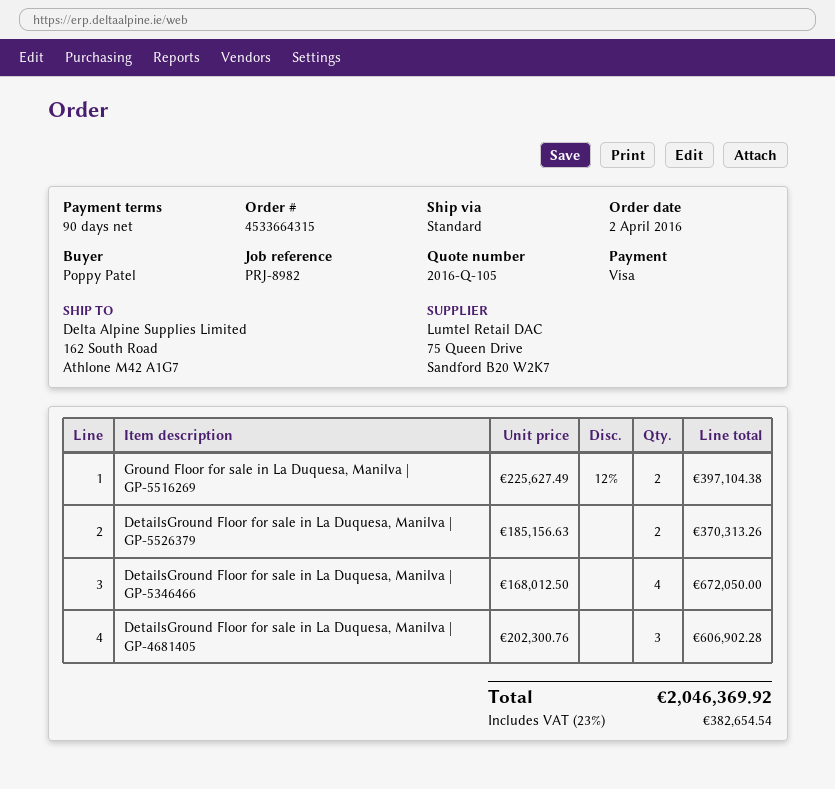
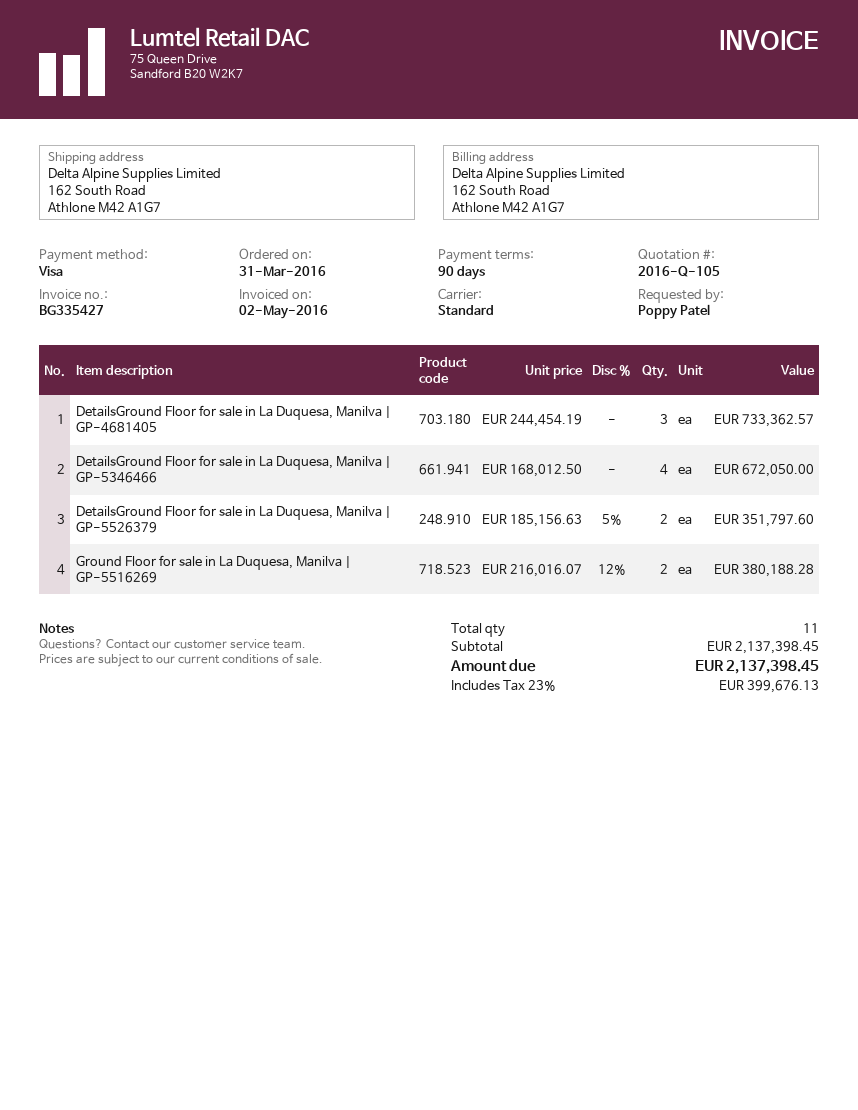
order date: 2016-04-02 -> 2016-03-31
Ground Floor for sale in La Duquesa, Manilva | GP-5516269: 2 x 225627.49 - 12% = 397104.38 -> 2 x 216016.07 - 12% = 380188.28
DetailsGround Floor for sale in La Duquesa, Manilva | GP-5526379: 2 x 185156.63 = 370313.26 -> 2 x 185156.63 - 5% = 351797.60
DetailsGround Floor for sale in La Duquesa, Manilva | GP-4681405: 3 x 202300.76 = 606902.28 -> 3 x 244454.19 = 733362.57
tax: 23% = 382654.54 -> 23% = 399676.13
total: 2046369.92 -> 2137398.45

